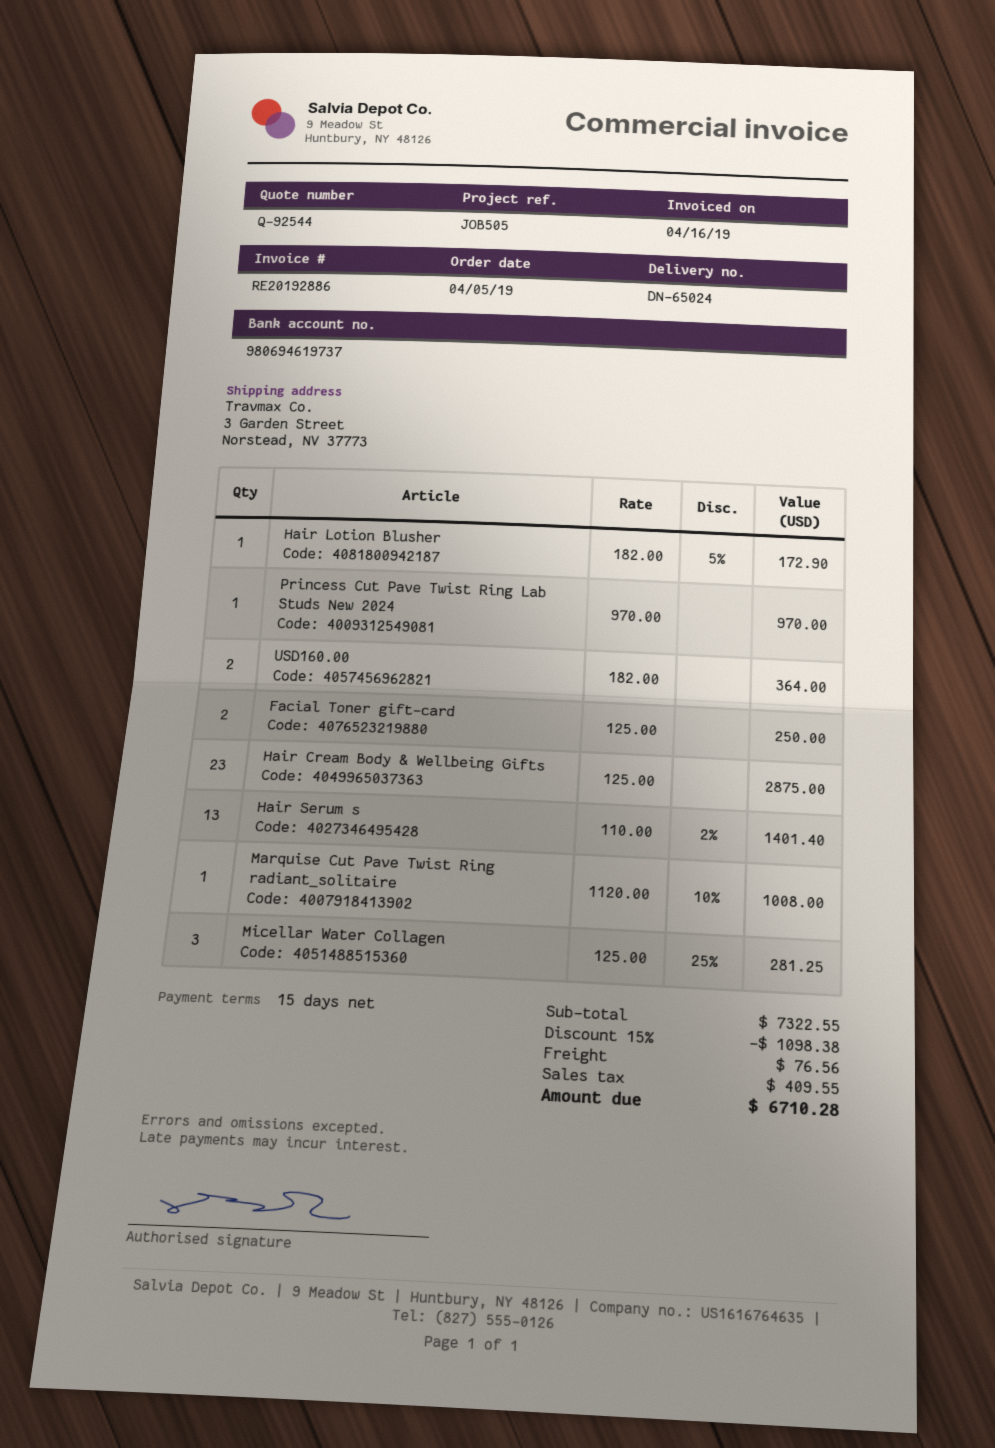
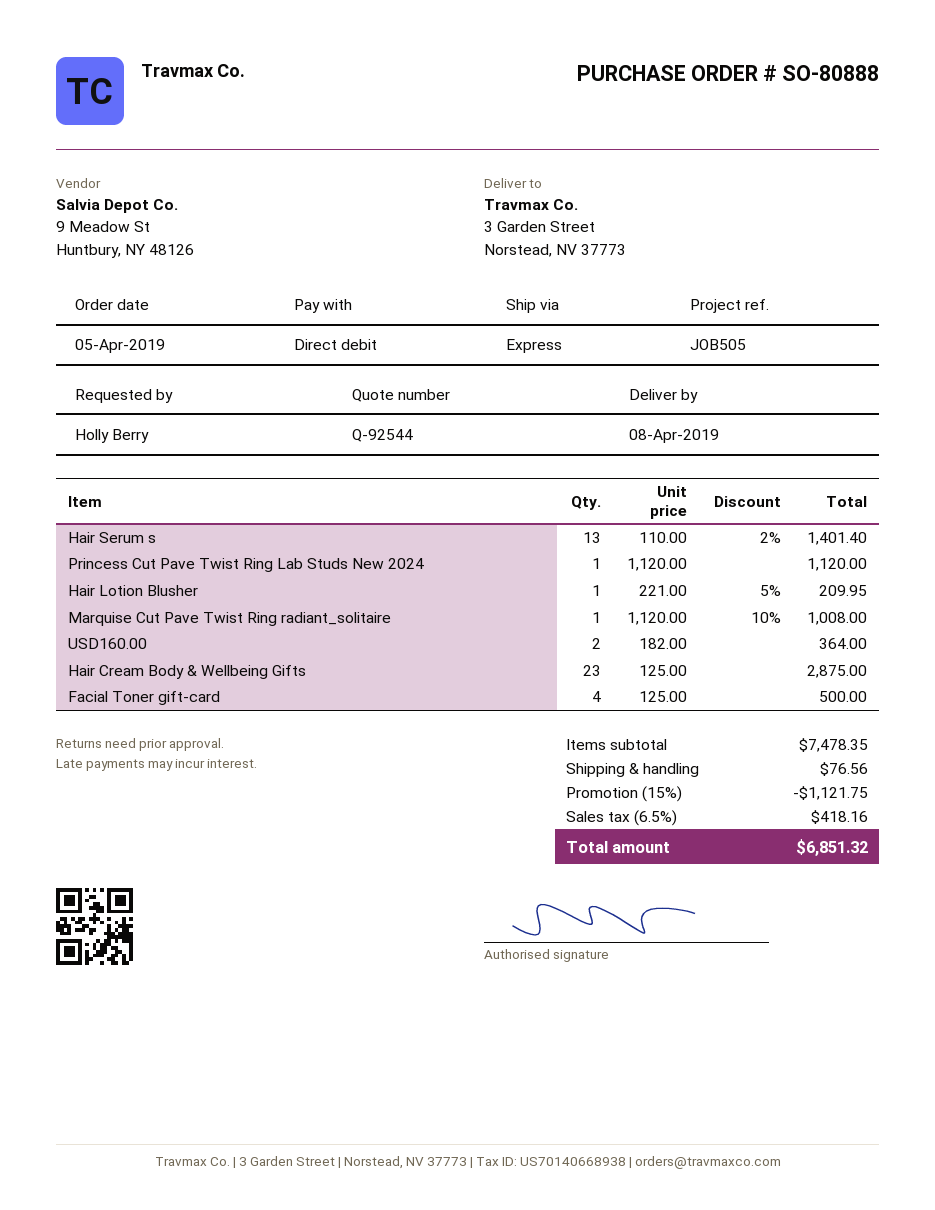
Hair Lotion Blusher: 1 x 182.00 - 5% = 172.90 -> 1 x 221.00 - 5% = 209.95
Princess Cut Pave Twist Ring Lab Studs New 2024: 1 x 970.00 = 970.00 -> 1 x 1120.00 = 1120.00
Facial Toner gift-card: 2 x 125.00 = 250.00 -> 4 x 125.00 = 500.00
Micellar Water Collagen: 3 x 125.00 - 25% = 281.25 -> none
subtotal: 7322.55 -> 7478.35
discount: 15% = 1098.38 -> 15% = 1121.75
tax: 409.55 -> 418.16
total: 6710.28 -> 6851.32

